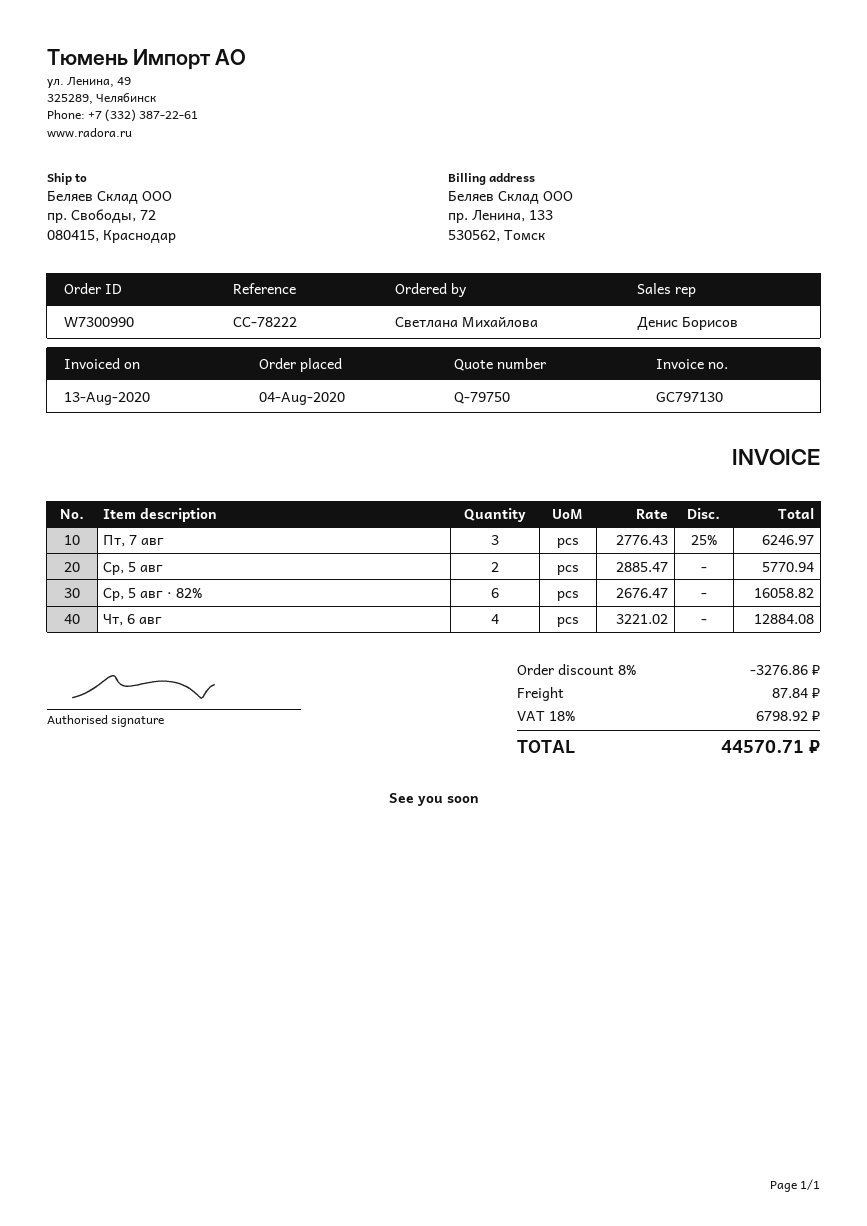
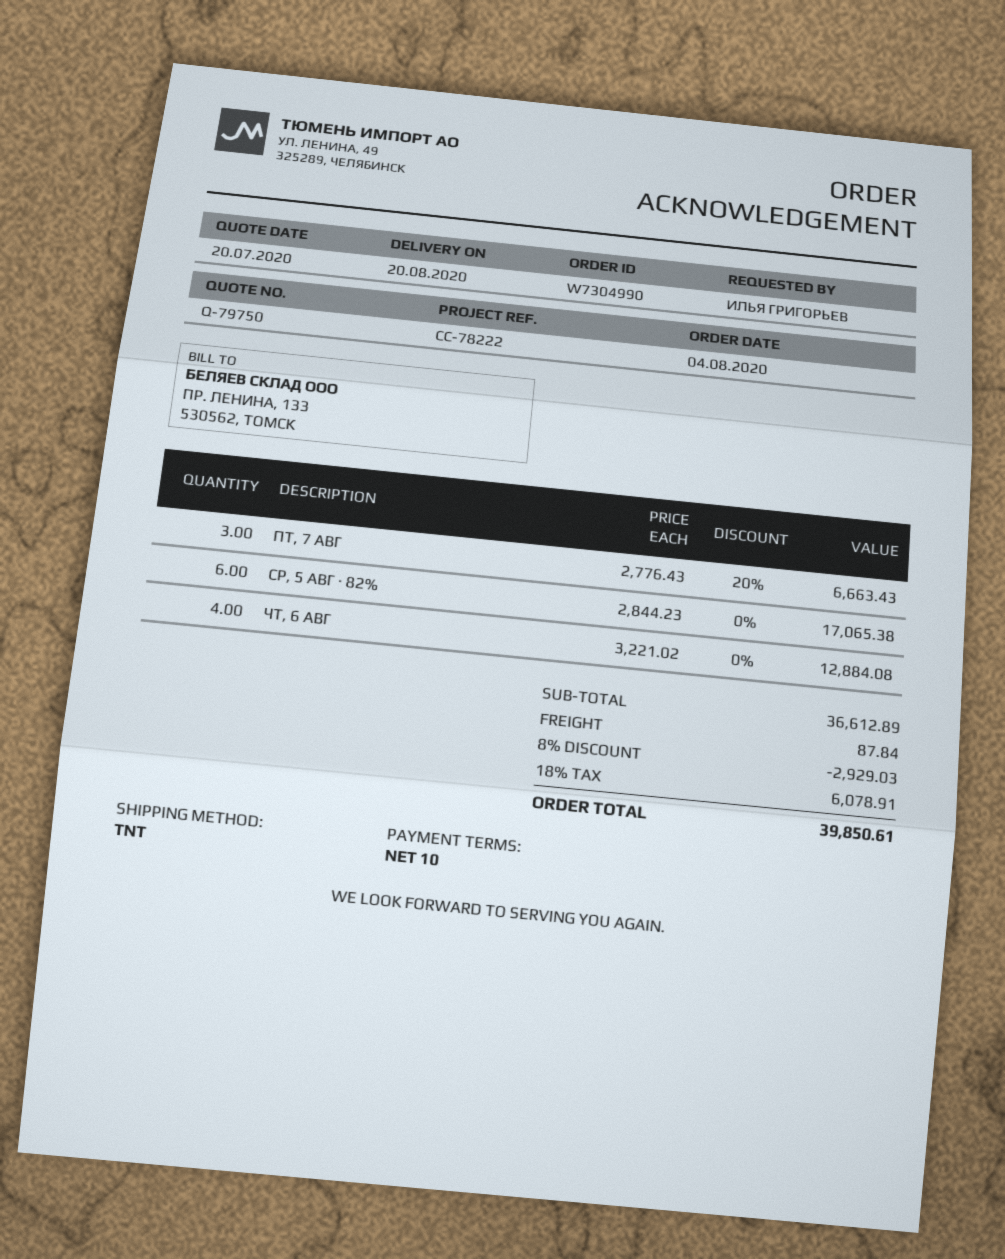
order number: W7300990 -> W7304990
ordered by: Светлана Михайлова -> ИЛЬЯ ГРИГОРЬЕВ
Пт, 7 авг: 3 x 2776.43 - 25% = 6246.97 -> 3 x 2776.43 - 20% = 6663.43
Ср, 5 авг: 2 x 2885.47 = 5770.94 -> none
Ср, 5 авг · 82%: 6 x 2676.47 = 16058.82 -> 6 x 2844.23 = 17065.38
discount: 8% = 3276.86 -> 8% = 2929.03
tax: 18% = 6798.92 -> 18% = 6078.91
total: 44570.71 -> 39850.61

